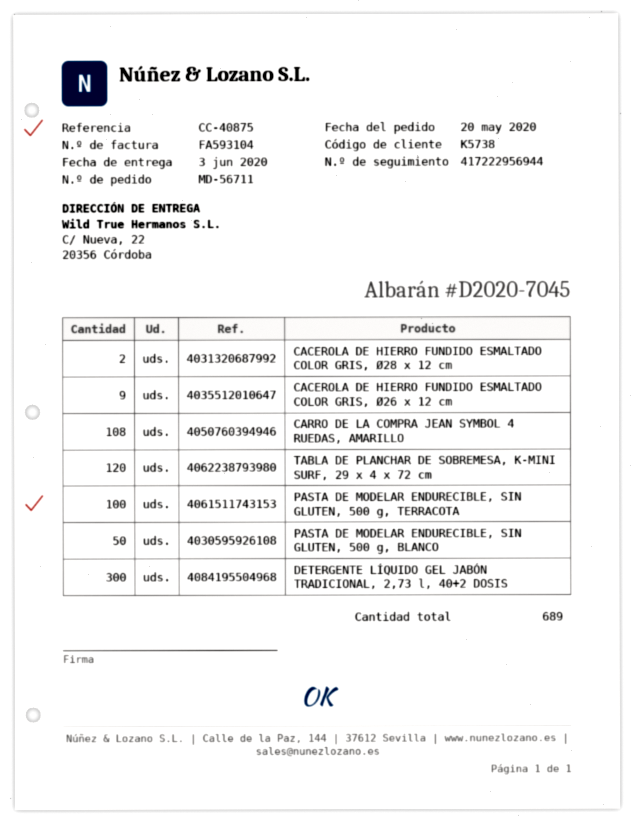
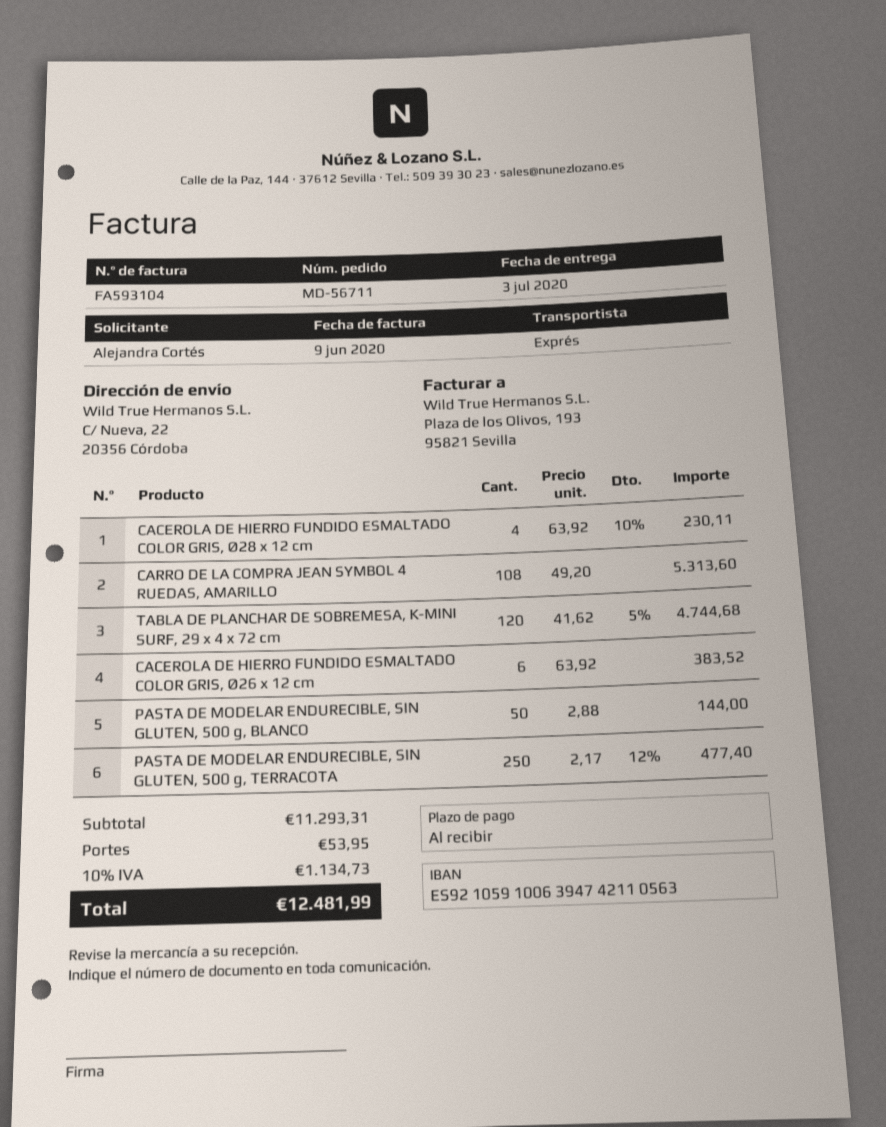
delivery date: 2020-06-03 -> 2020-07-03
CACEROLA DE HIERRO FUNDIDO ESMALTADO COLOR GRIS, Ø28 x 12 cm: 2 -> 4
CACEROLA DE HIERRO FUNDIDO ESMALTADO COLOR GRIS, Ø26 x 12 cm: 9 -> 6
PASTA DE MODELAR ENDURECIBLE, SIN GLUTEN, 500 g, TERRACOTA: 100 -> 250
DETERGENTE LÍQUIDO GEL JABÓN TRADICIONAL, 2,73 l, 40+2 DOSIS: 300 -> none

